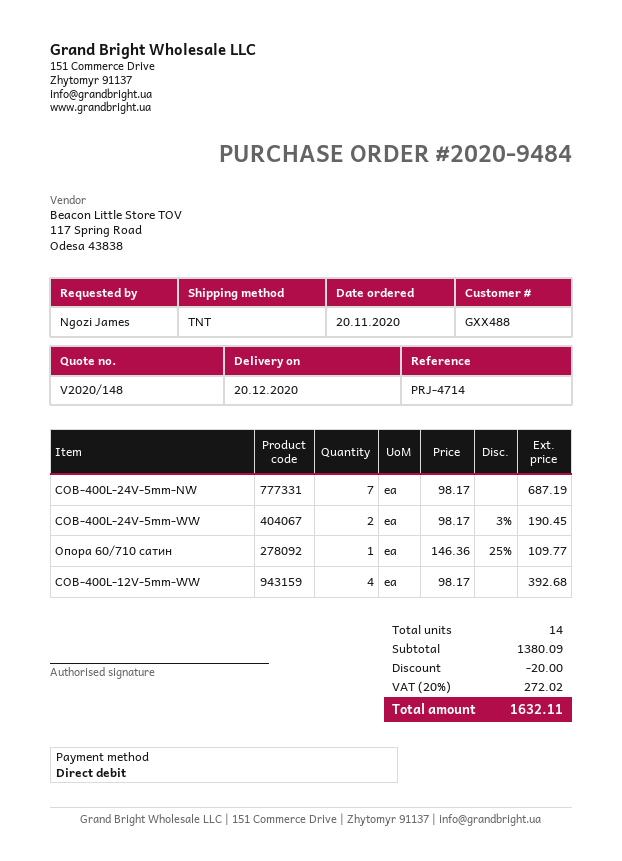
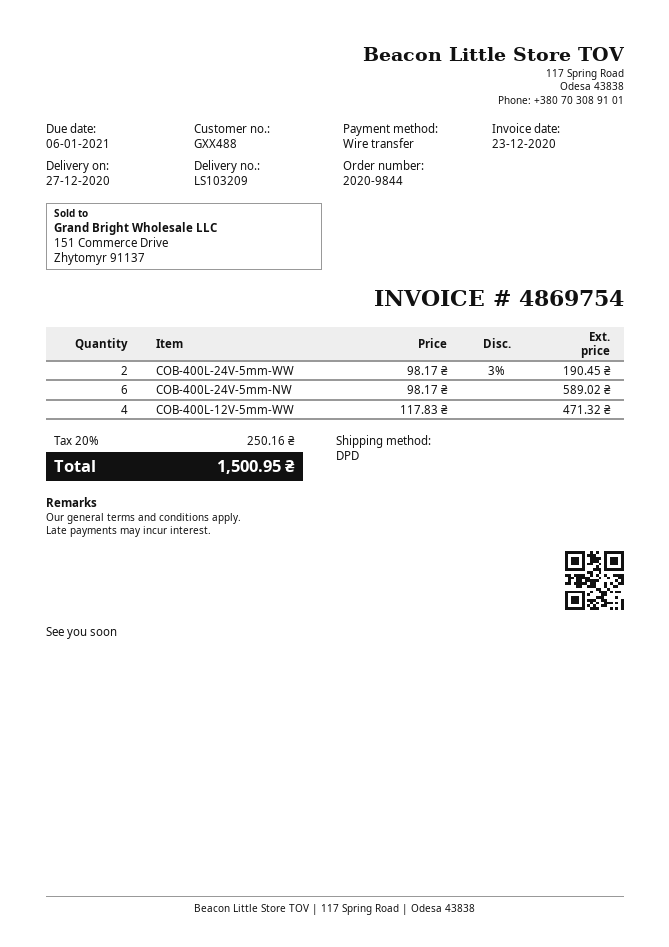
order number: 2020-9484 -> 2020-9844
delivery date: 2020-12-20 -> 2020-12-27
payment method: direct debit -> bank transfer
shipping method: TNT -> DPD
COB-400L-24V-5mm-NW: 7 x 98.17 = 687.19 -> 6 x 98.17 = 589.02
Опора 60/710 сатин: 1 x 146.36 - 25% = 109.77 -> none
COB-400L-12V-5mm-WW: 4 x 98.17 = 392.68 -> 4 x 117.83 = 471.32
discount: 20.00 -> none
tax: 20% = 272.02 -> 20% = 250.16
total: 1632.11 -> 1500.95

